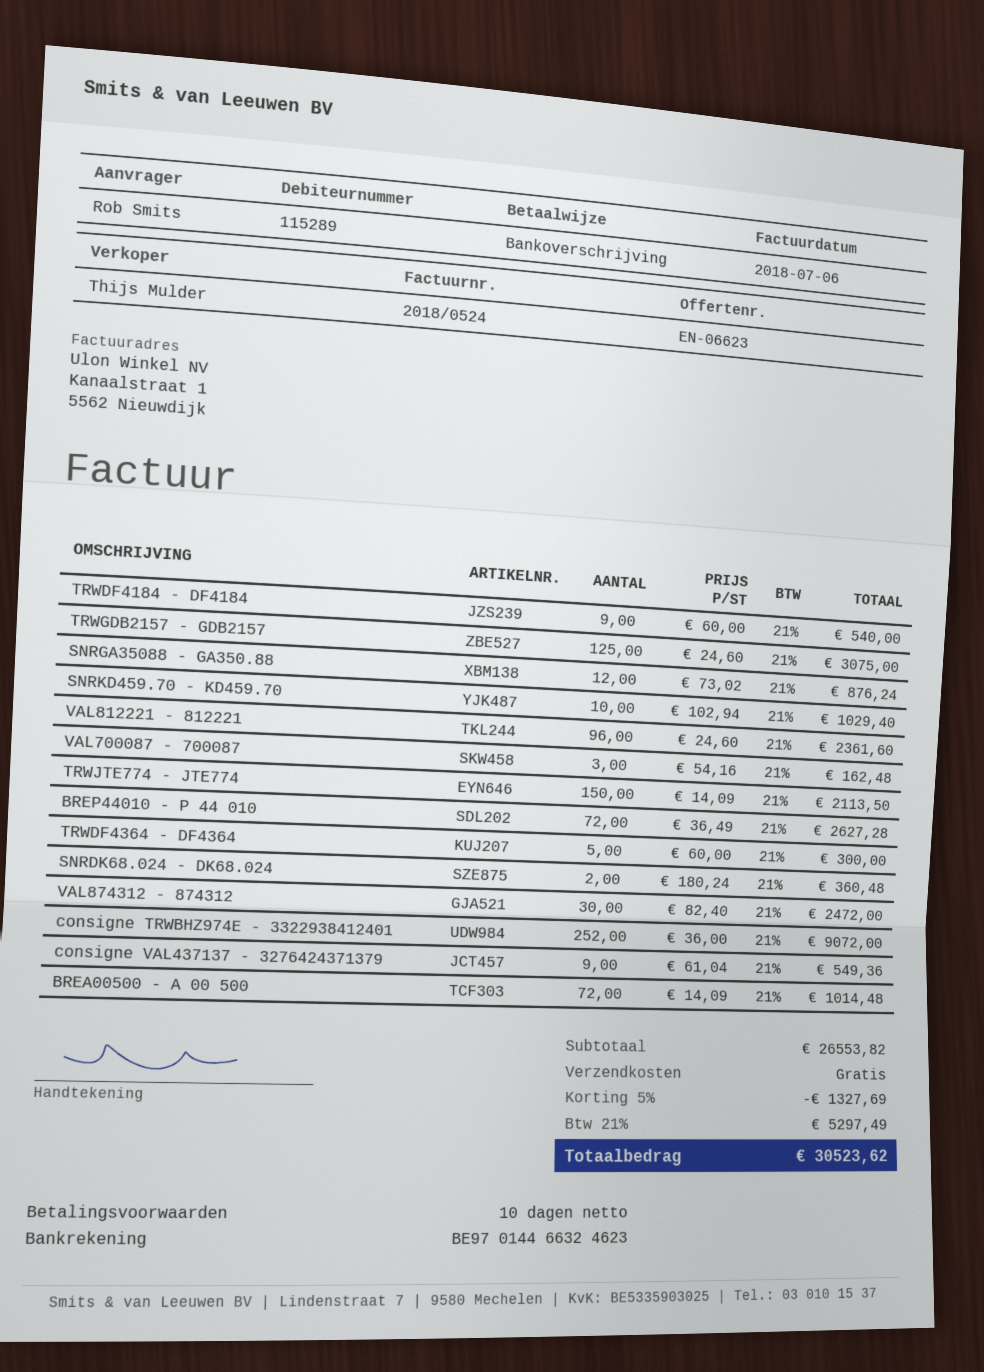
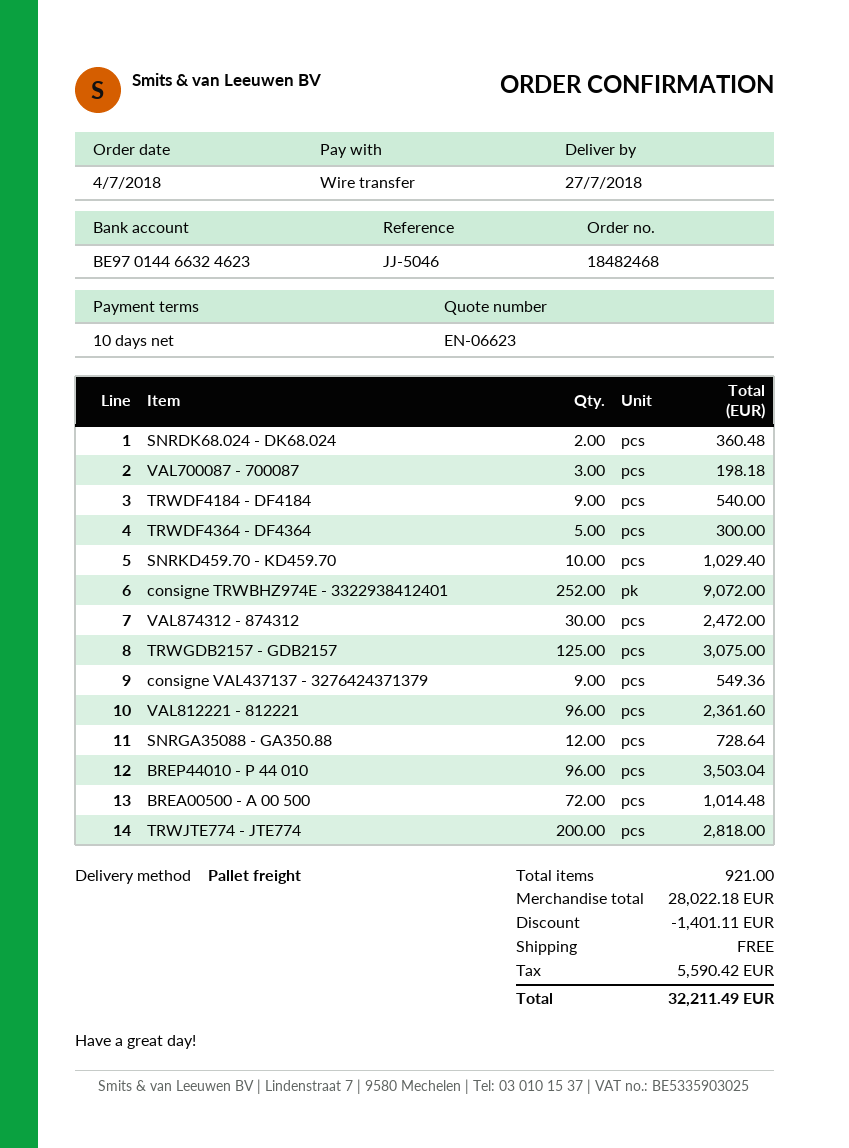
SNRGA35088 - GA350.88: 12 for 876.24 -> 12 for 728.64
VAL700087 - 700087: 3 for 162.48 -> 3 for 198.18
TRWJTE774 - JTE774: 150 for 2113.50 -> 200 for 2818.00
BREP44010 - P 44 010: 72 for 2627.28 -> 96 for 3503.04
subtotal: 26553.82 -> 28022.18
discount: 1327.69 -> 1401.11
tax: 5297.49 -> 5590.42
total: 30523.62 -> 32211.49

